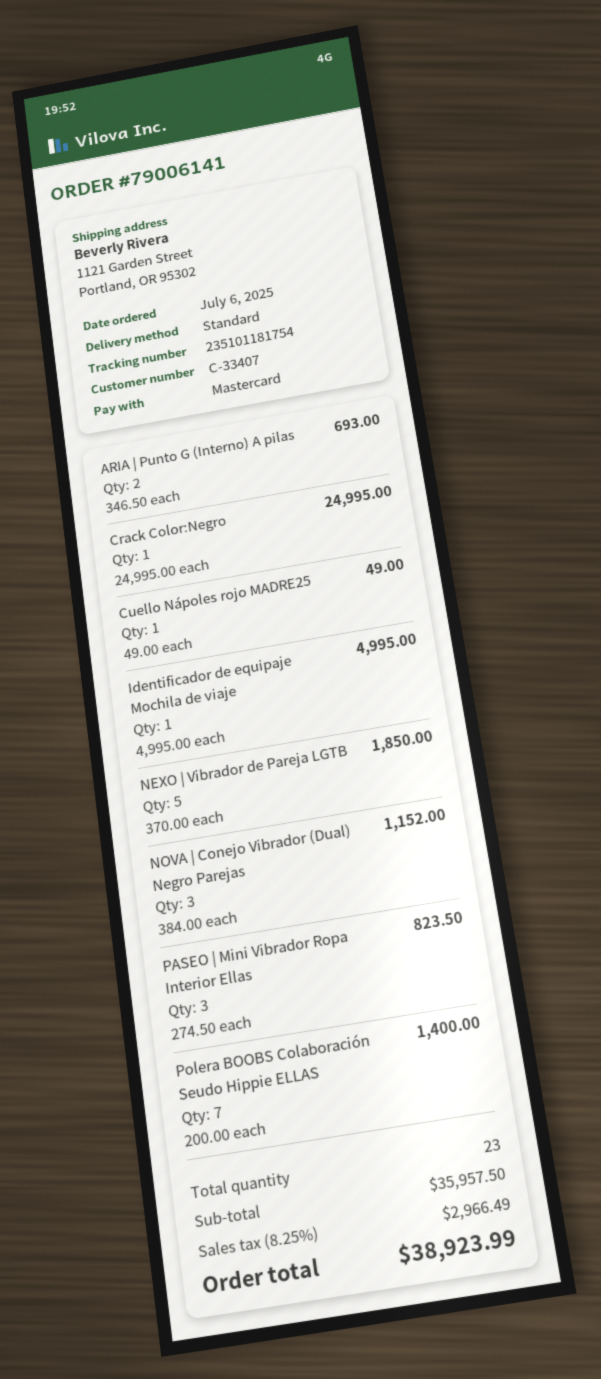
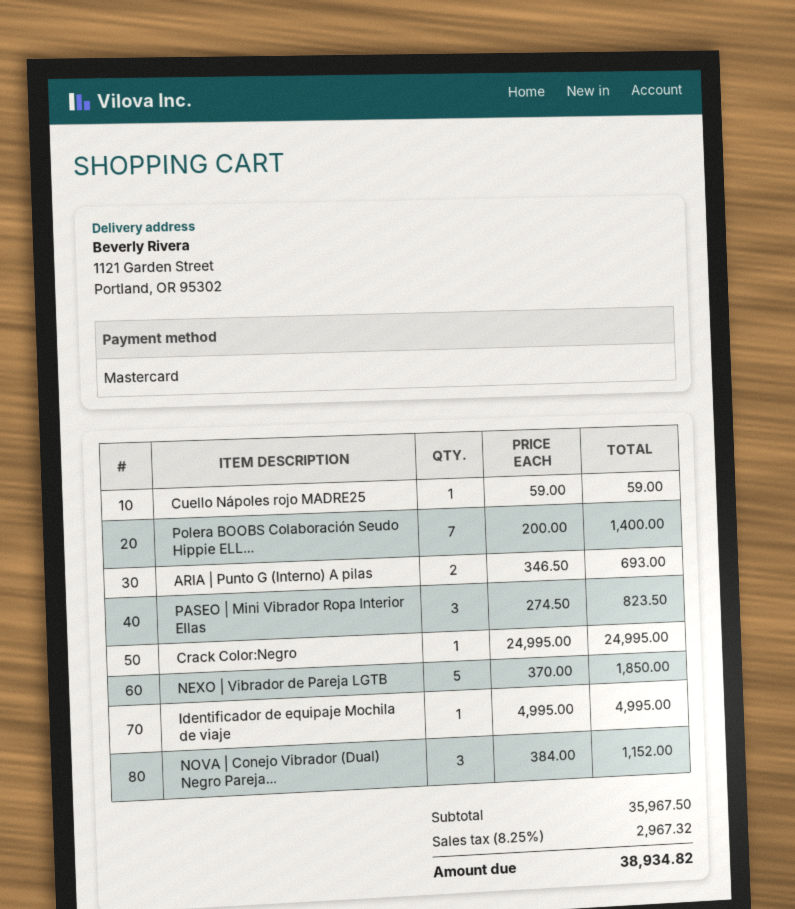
Cuello Nápoles rojo MADRE25: 1 x 49.00 = 49.00 -> 1 x 59.00 = 59.00
subtotal: 35957.50 -> 35967.50
tax: 8.25% = 2966.49 -> 8.25% = 2967.32
total: 38923.99 -> 38934.82

